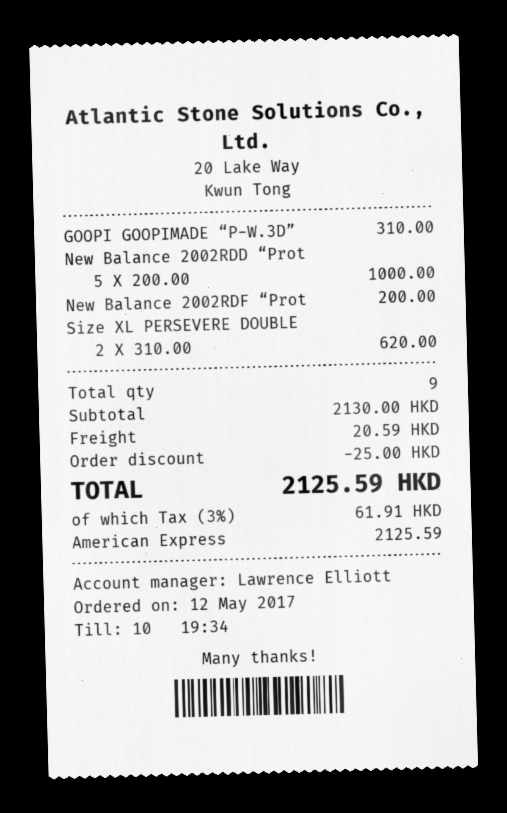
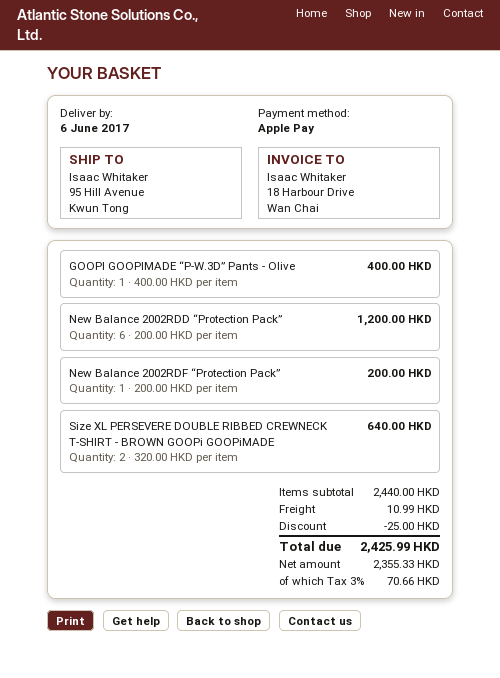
payment method: American Express -> Apple Pay
GOOPI GOOPIMADE “P-W.3D”: 1 x 310.00 = 310.00 -> 1 x 400.00 = 400.00
New Balance 2002RDD “Prot: 5 x 200.00 = 1000.00 -> 6 x 200.00 = 1200.00
Size XL PERSEVERE DOUBLE: 2 x 310.00 = 620.00 -> 2 x 320.00 = 640.00
subtotal: 2130.00 -> 2440.00
shipping: 20.59 -> 10.99
tax: 3% = 61.91 -> 3% = 70.66
total: 2125.59 -> 2425.99

